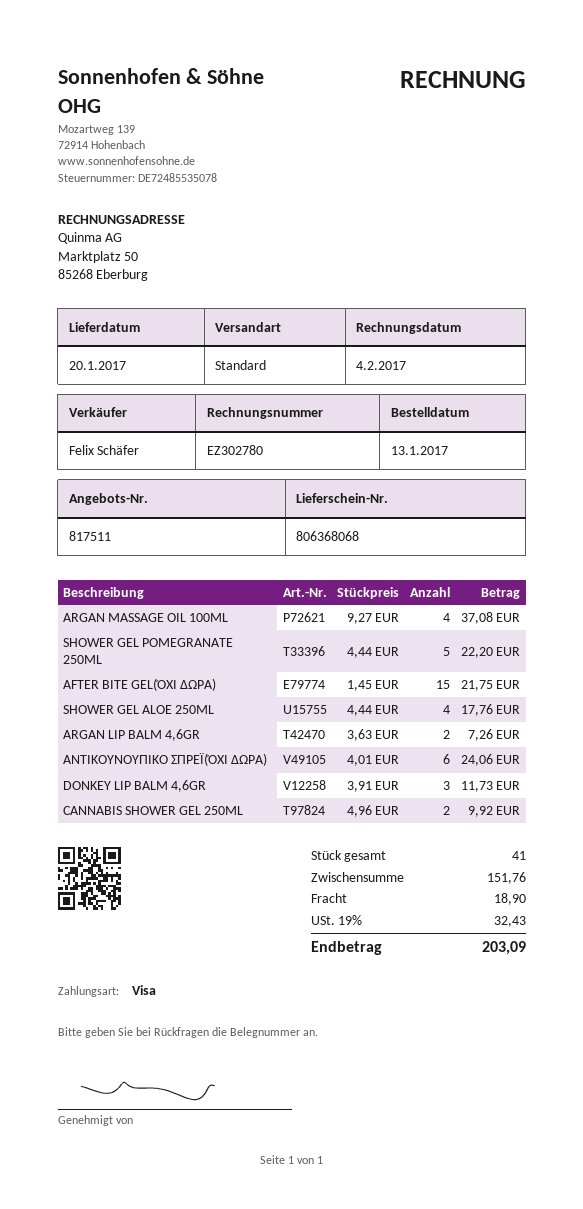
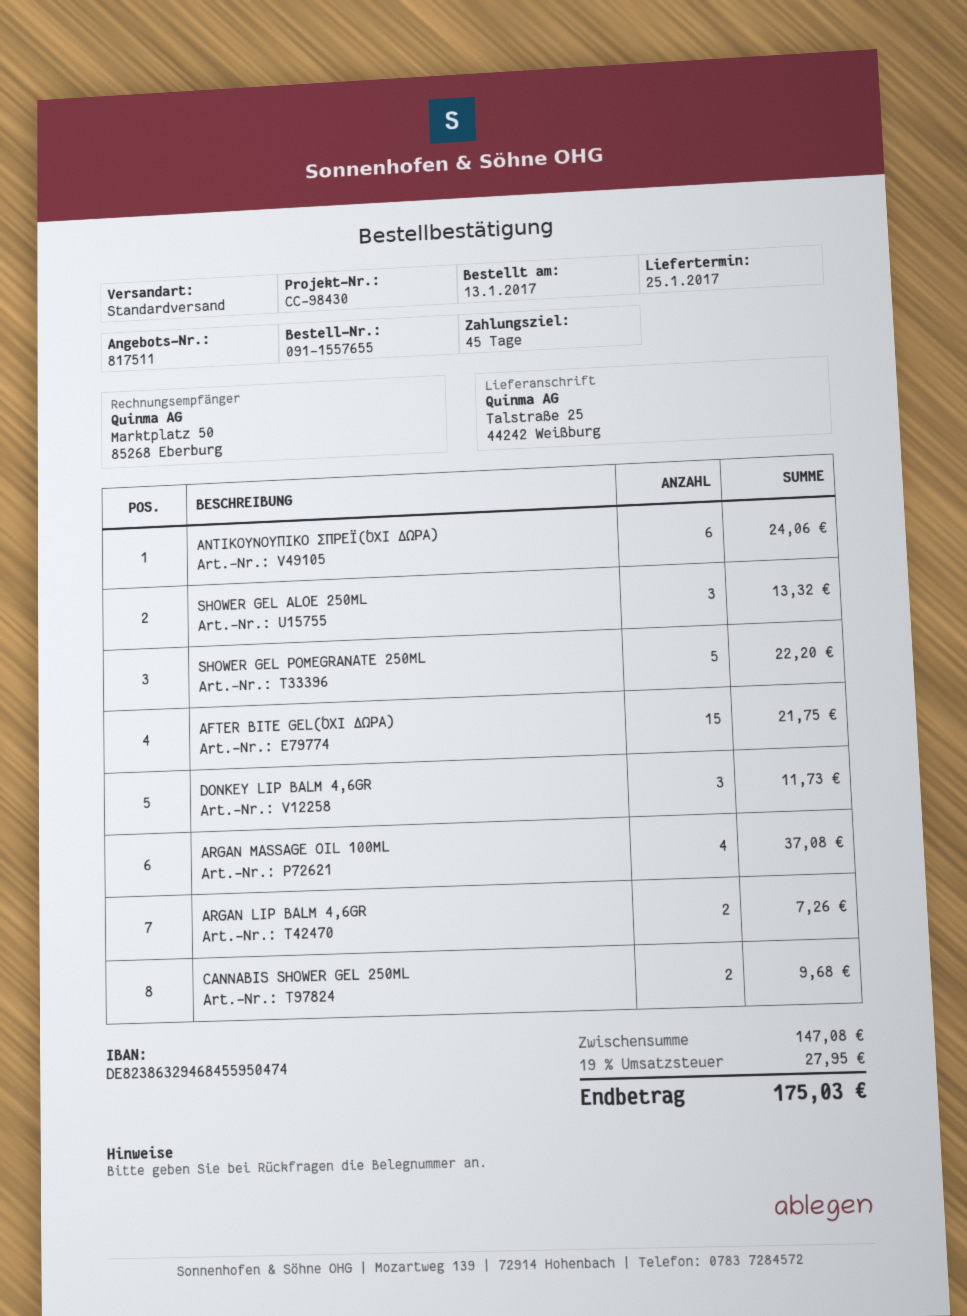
delivery date: 2017-01-20 -> 2017-01-25
SHOWER GEL ALOE 250ML: 4 for 17.76 -> 3 for 13.32
CANNABIS SHOWER GEL 250ML: 2 for 9.92 -> 2 for 9.68
subtotal: 151.76 -> 147.08
shipping: 18.90 -> none
tax: 19% = 32.43 -> 19% = 27.95
total: 203.09 -> 175.03

